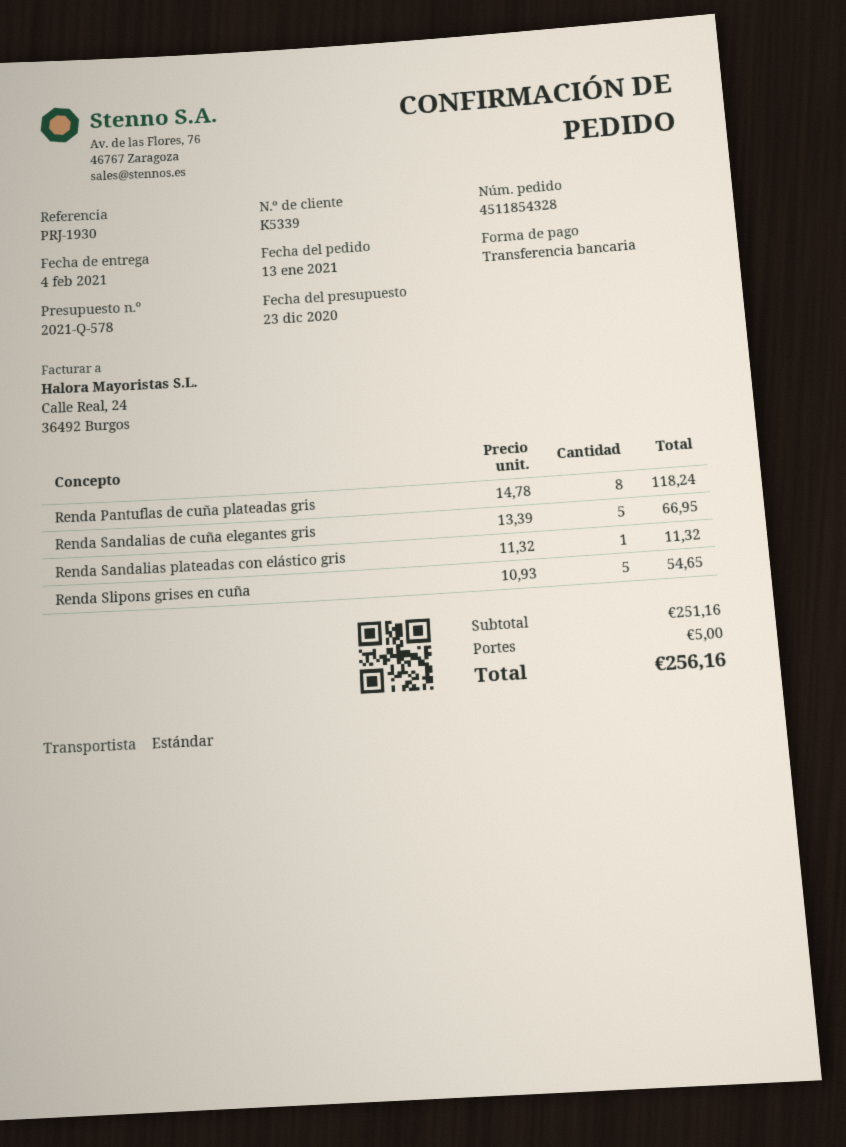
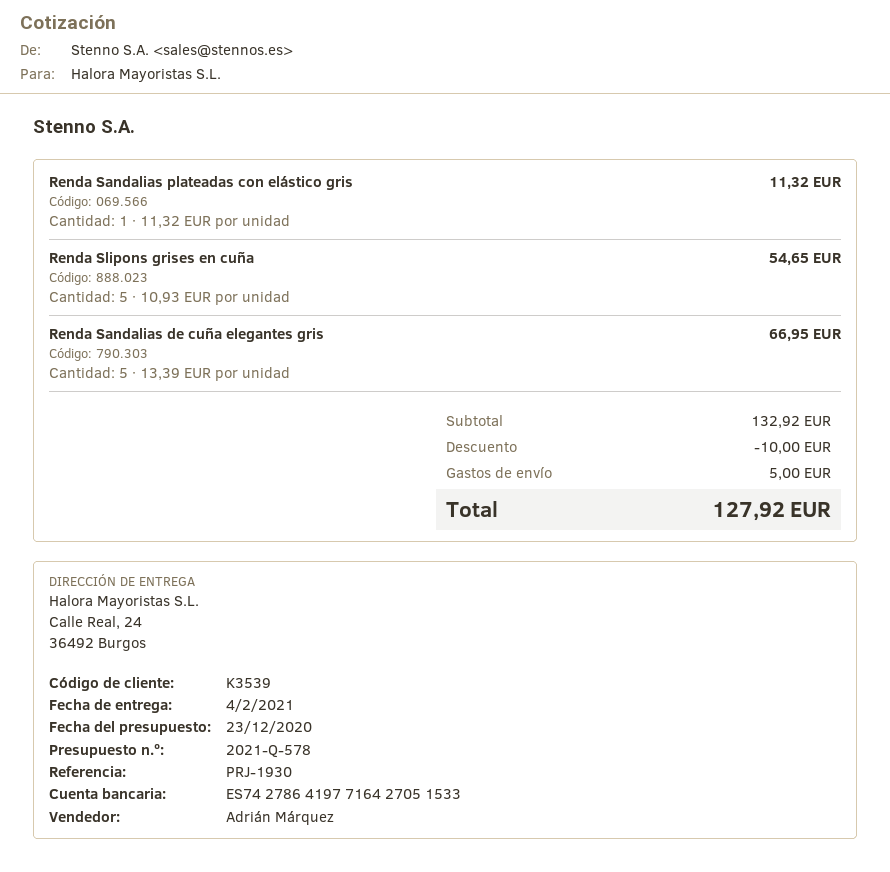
customer number: K5339 -> K3539
Renda Pantuflas de cuña plateadas gris: 8 x 14.78 = 118.24 -> none
subtotal: 251.16 -> 132.92
discount: none -> 10.00
total: 256.16 -> 127.92

